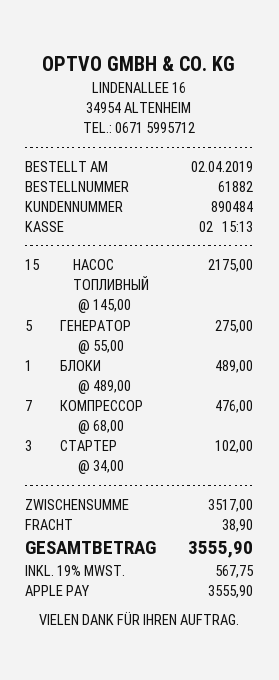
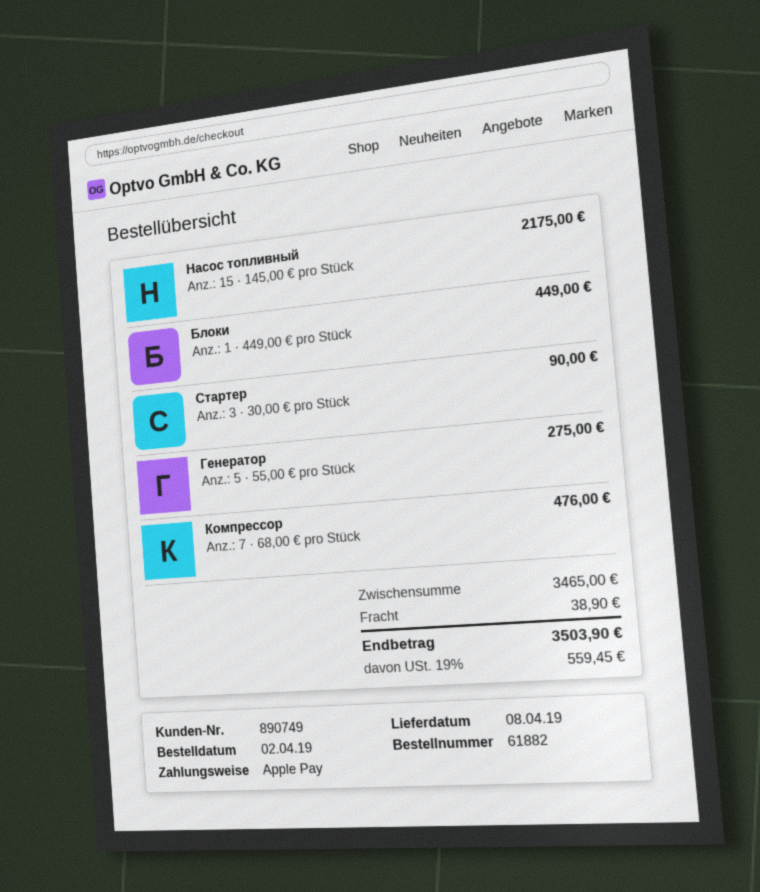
customer number: 890484 -> 890749
БЛОКИ: 1 x 489.00 = 489.00 -> 1 x 449.00 = 449.00
СТАРТЕР: 3 x 34.00 = 102.00 -> 3 x 30.00 = 90.00
subtotal: 3517.00 -> 3465.00
tax: 19% = 567.75 -> 19% = 559.45
total: 3555.90 -> 3503.90

